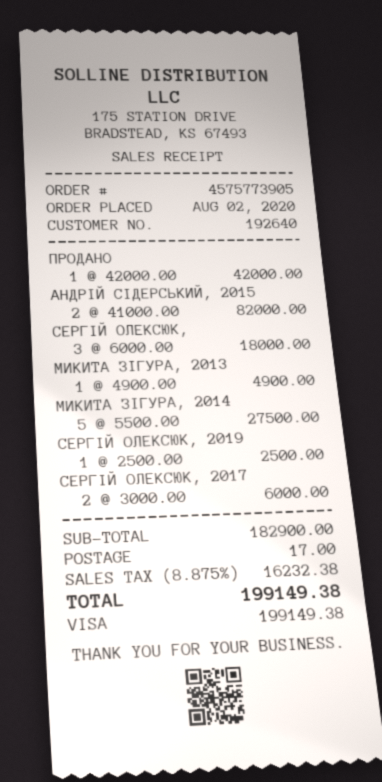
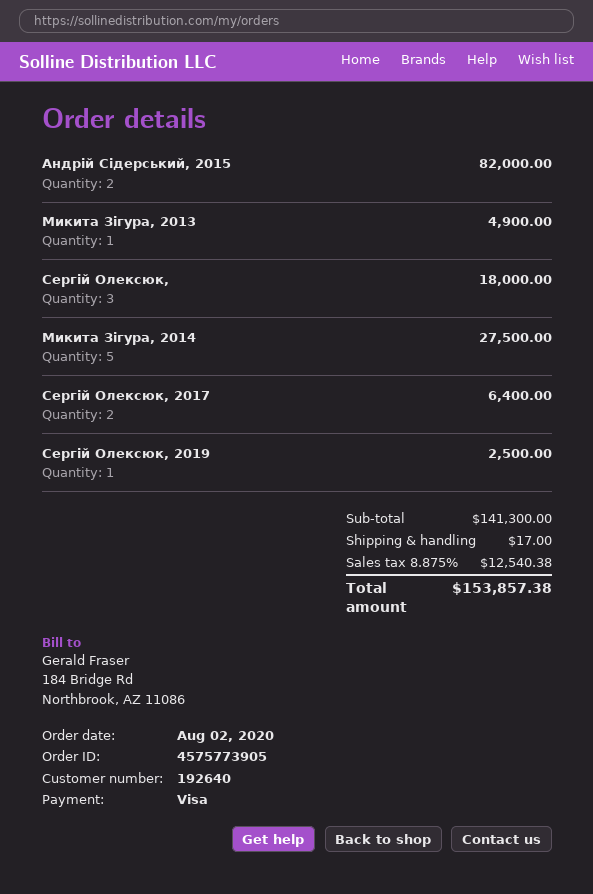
ПРОДАНО: 1 for 42000.00 -> none
СЕРГІЙ ОЛЕКСЮК, 2017: 2 for 6000.00 -> 2 for 6400.00
subtotal: 182900.00 -> 141300.00
tax: 8.875% = 16232.38 -> 8.875% = 12540.38
total: 199149.38 -> 153857.38

